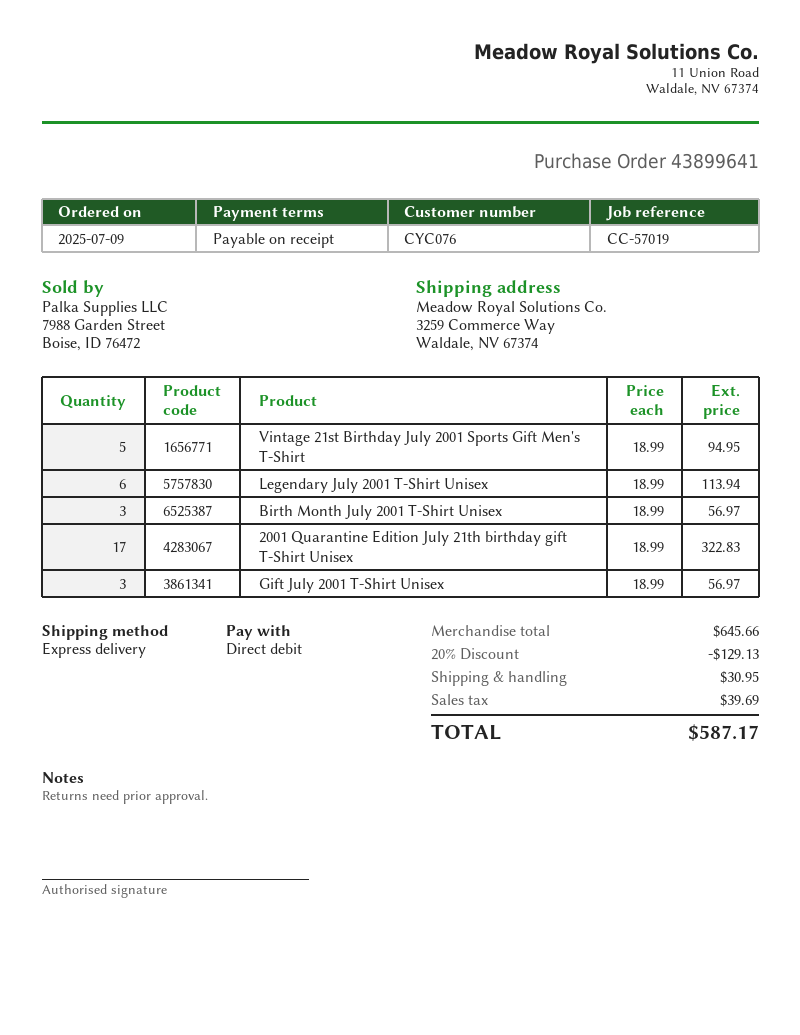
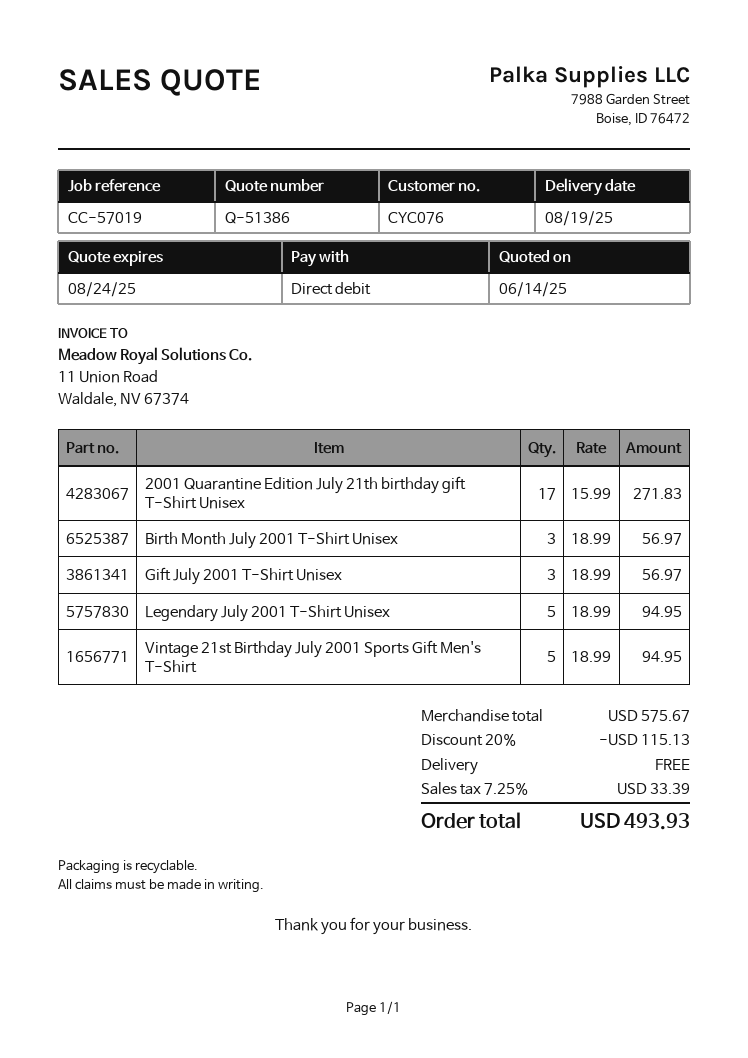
Legendary July 2001 T-Shirt Unisex: 6 x 18.99 = 113.94 -> 5 x 18.99 = 94.95
2001 Quarantine Edition July 21th birthday gift T-Shirt Unisex: 17 x 18.99 = 322.83 -> 17 x 15.99 = 271.83
subtotal: 645.66 -> 575.67
discount: 20% = 129.13 -> 20% = 115.13
shipping: 30.95 -> 0.00
tax: 39.69 -> 33.39
total: 587.17 -> 493.93

